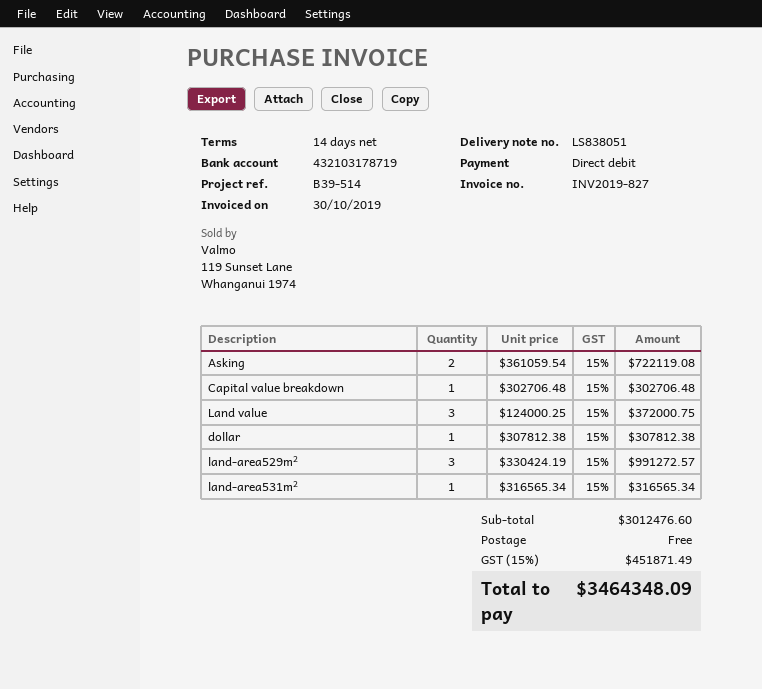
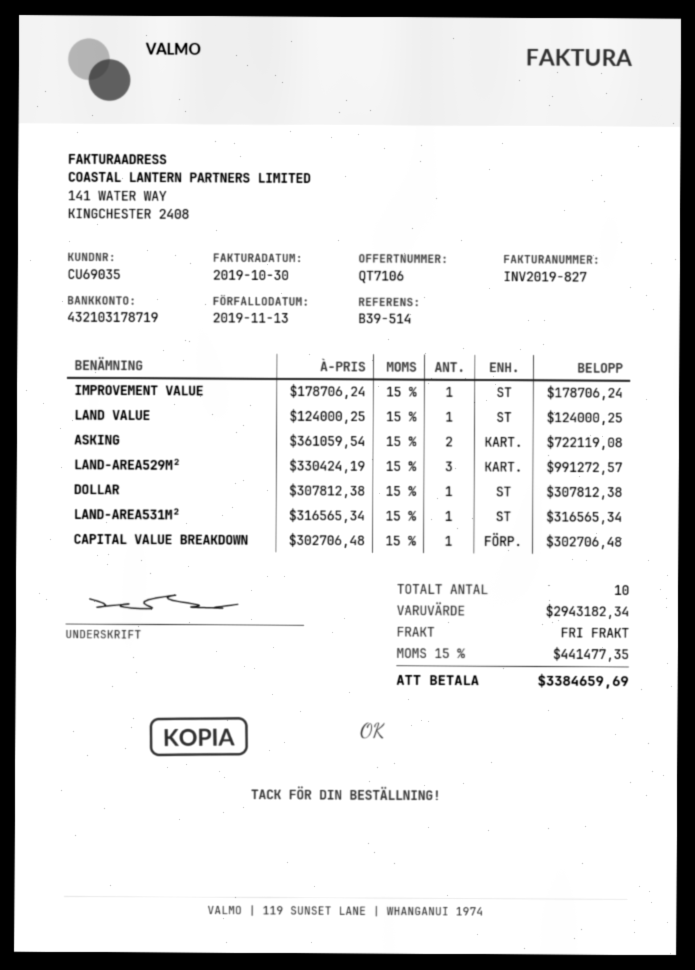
Land value: 3 x 124000.25 = 372000.75 -> 1 x 124000.25 = 124000.25
IMPROVEMENT VALUE: none -> 1 x 178706.24 = 178706.24
subtotal: 3012476.60 -> 2943182.34
tax: 15% = 451871.49 -> 15% = 441477.35
total: 3464348.09 -> 3384659.69

